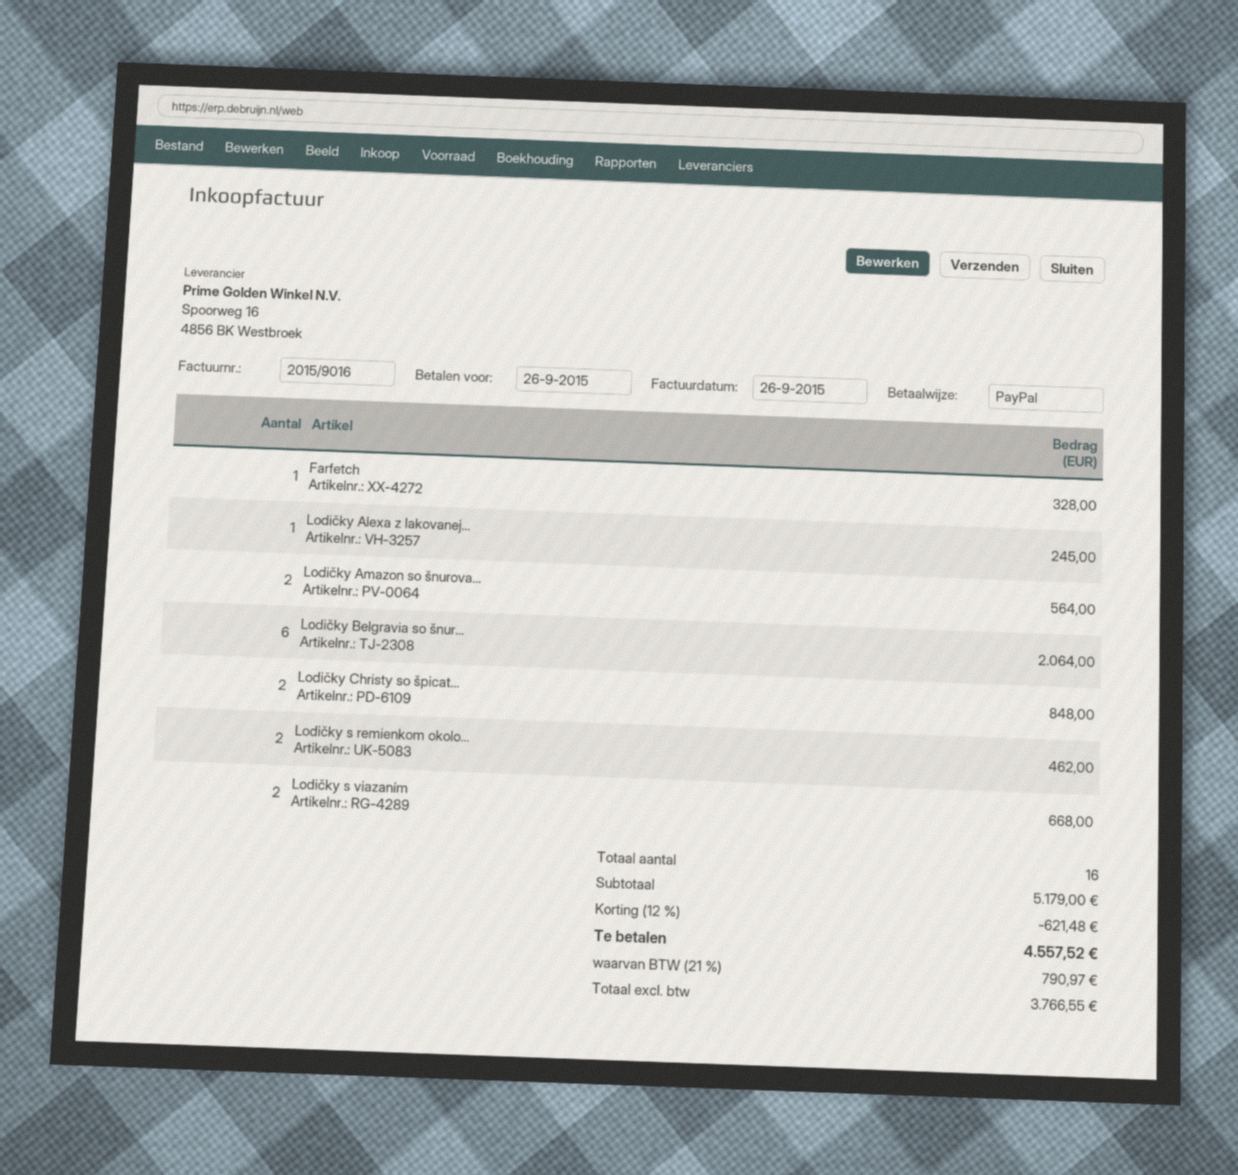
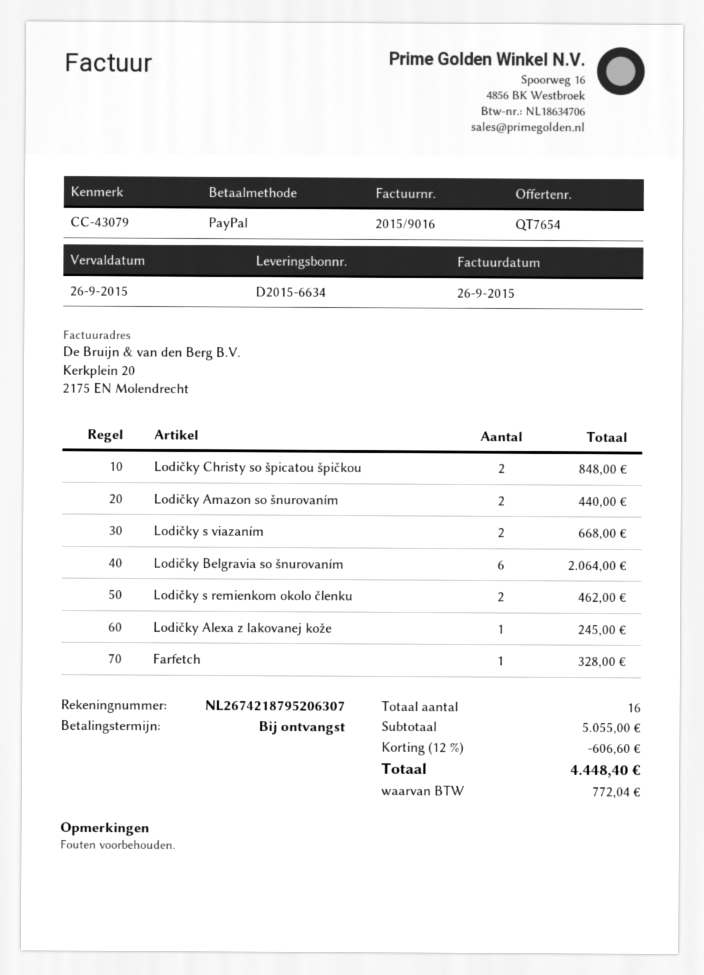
Lodičky Amazon so šnurova...: 2 for 564.00 -> 2 for 440.00
subtotal: 5179.00 -> 5055.00
discount: 12% = 621.48 -> 12% = 606.60
tax: 790.97 -> 772.04
total: 4557.52 -> 4448.40

